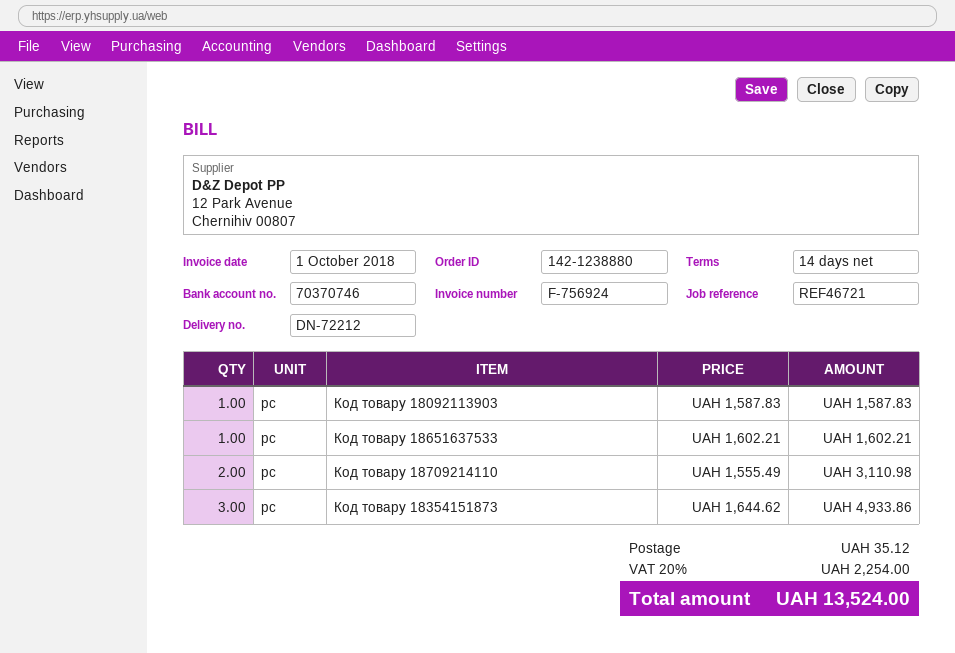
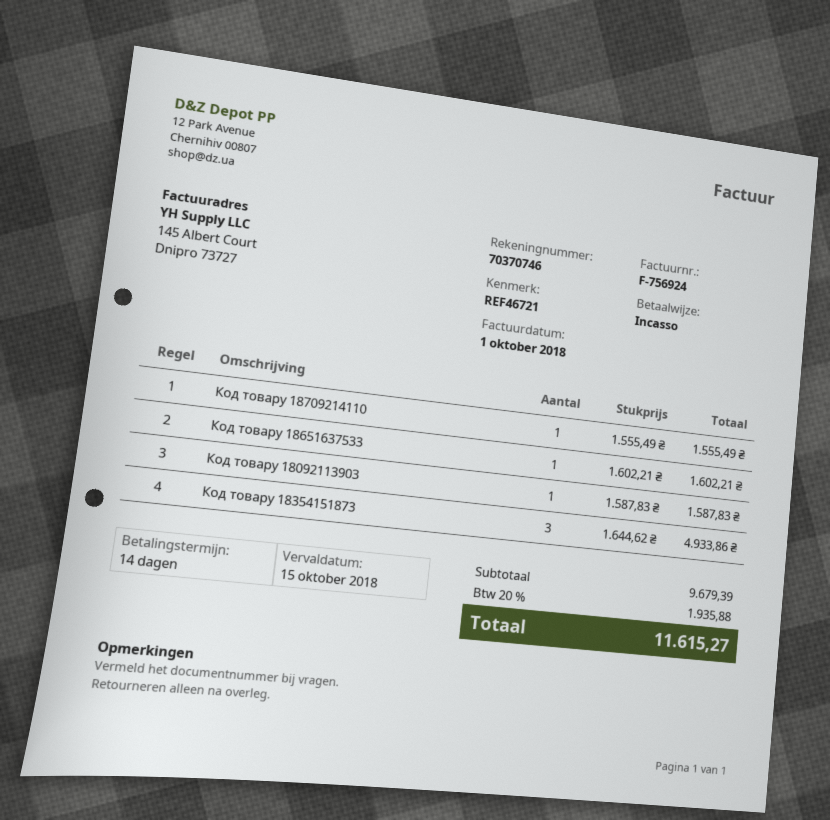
Код товару 18709214110: 2 x 1555.49 = 3110.98 -> 1 x 1555.49 = 1555.49
shipping: 35.12 -> none
tax: 20% = 2254.00 -> 20% = 1935.88
total: 13524.00 -> 11615.27

